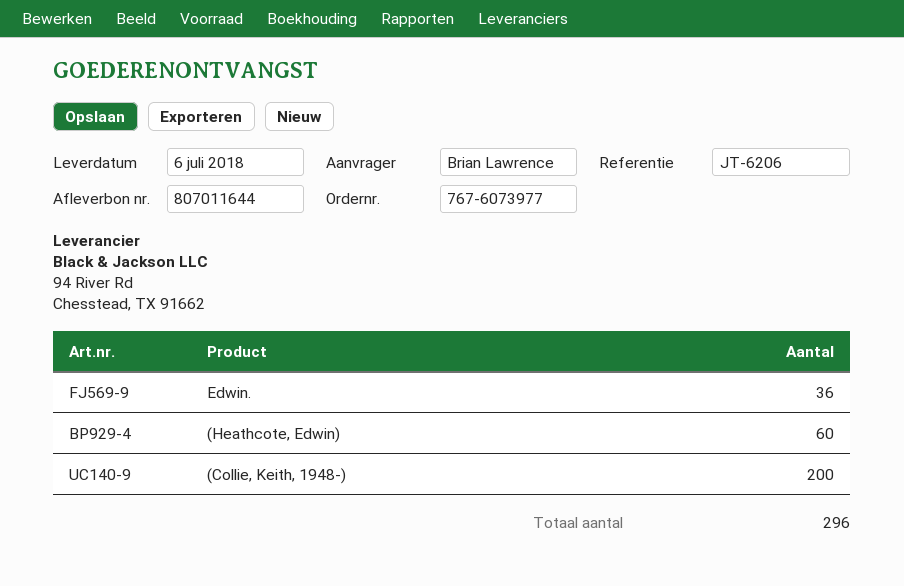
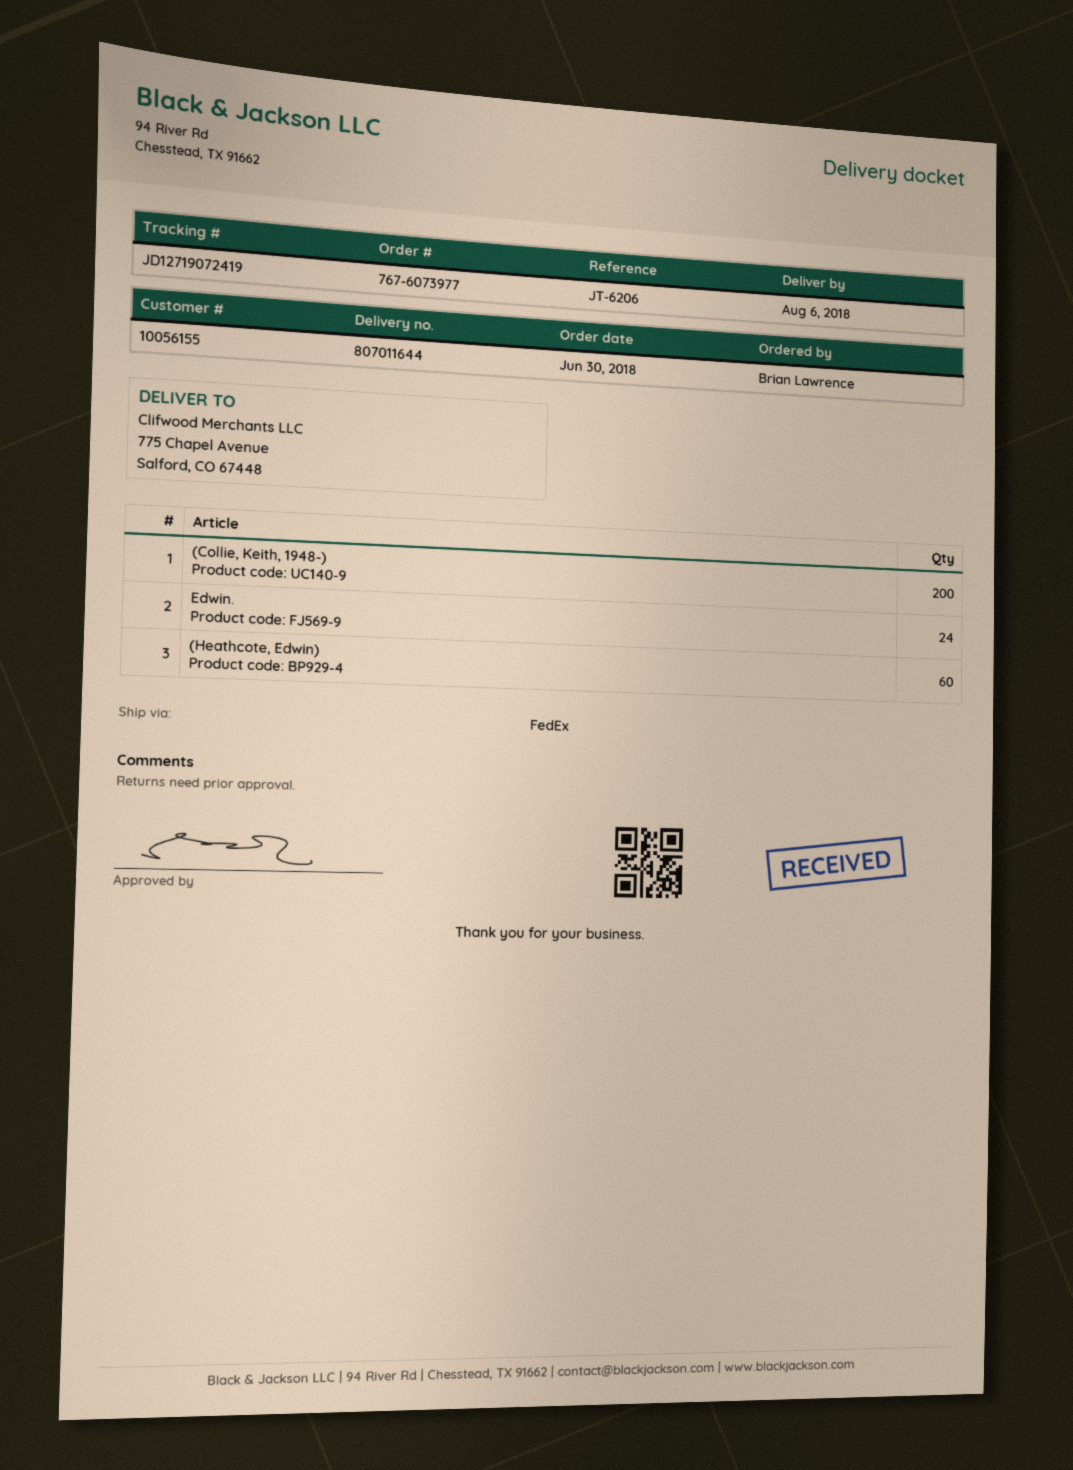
delivery date: 2018-07-06 -> 2018-08-06
Edwin.: 36 -> 24

